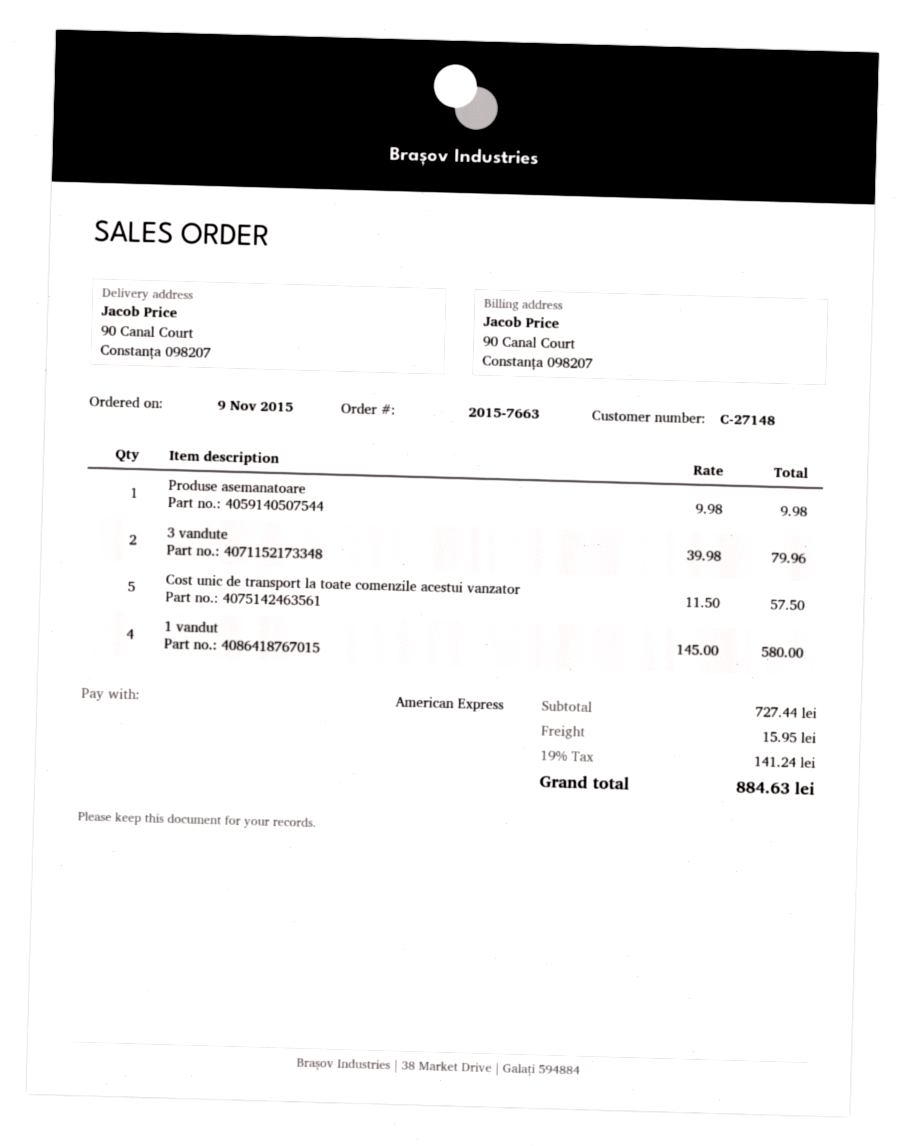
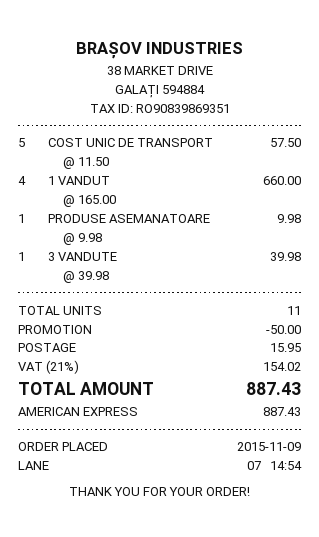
3 vandute: 2 x 39.98 = 79.96 -> 1 x 39.98 = 39.98
1 vandut: 4 x 145.00 = 580.00 -> 4 x 165.00 = 660.00
discount: none -> 50.00
tax: 19% = 141.24 -> 21% = 154.02
total: 884.63 -> 887.43

